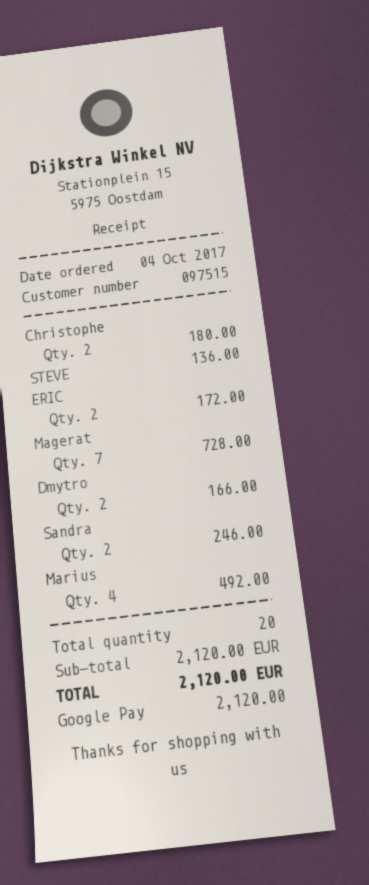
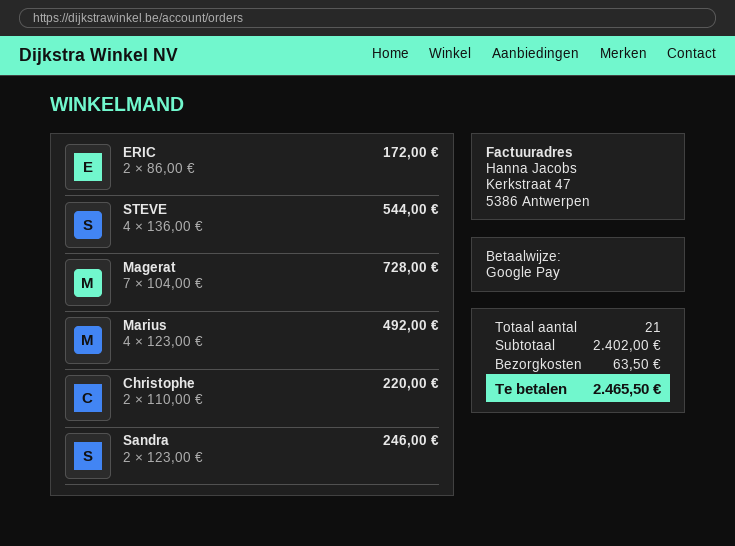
Christophe: 2 for 180.00 -> 2 for 220.00
STEVE: 1 for 136.00 -> 4 for 544.00
Dmytro: 2 for 166.00 -> none
total quantity: 20 -> 21
subtotal: 2120.00 -> 2402.00
shipping: none -> 63.50
total: 2120.00 -> 2465.50

